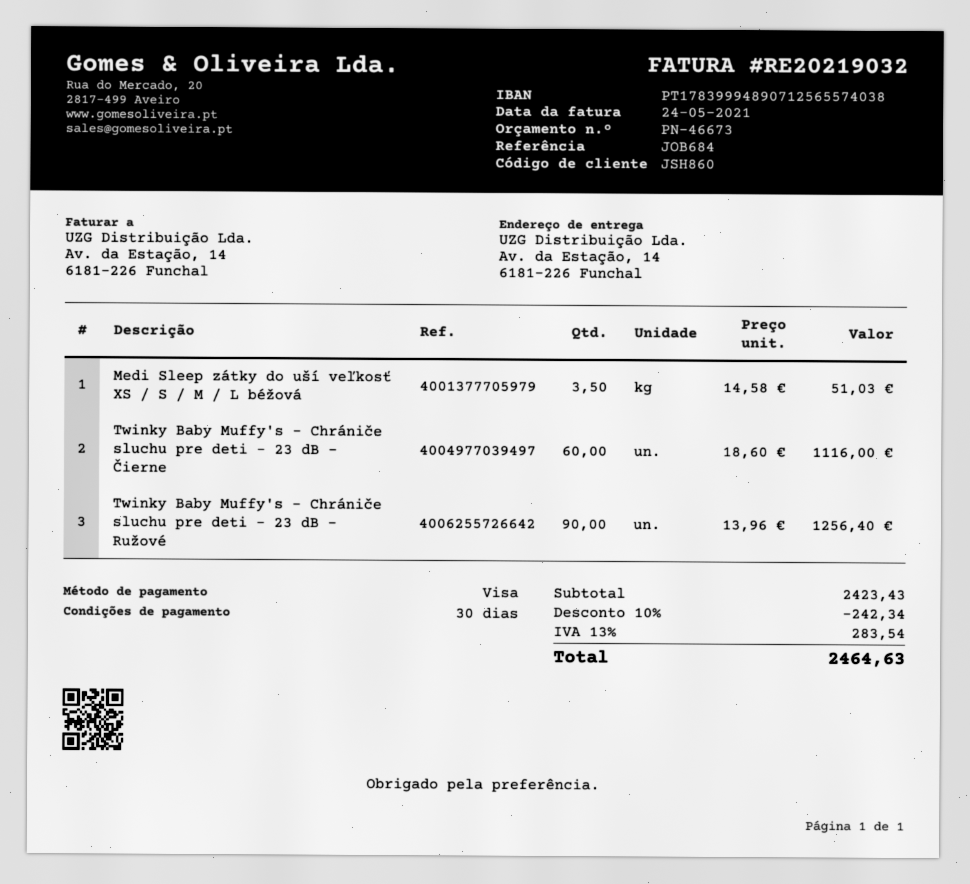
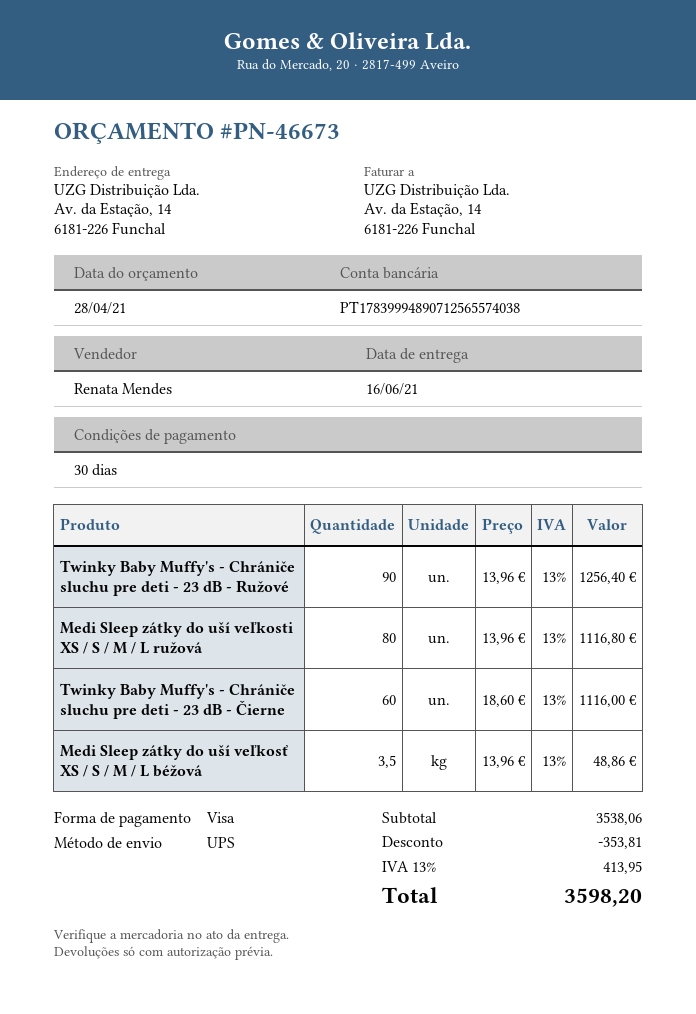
Medi Sleep zátky do uší veľkosť XS / S / M / L béžová: 3.5 x 14.58 = 51.03 -> 3.5 x 13.96 = 48.86
Medi Sleep zátky do uší veľkosti XS / S / M / L ružová: none -> 80 x 13.96 = 1116.80
subtotal: 2423.43 -> 3538.06
discount: 242.34 -> 353.81
tax: 13% = 283.54 -> 13% = 413.95
total: 2464.63 -> 3598.20

